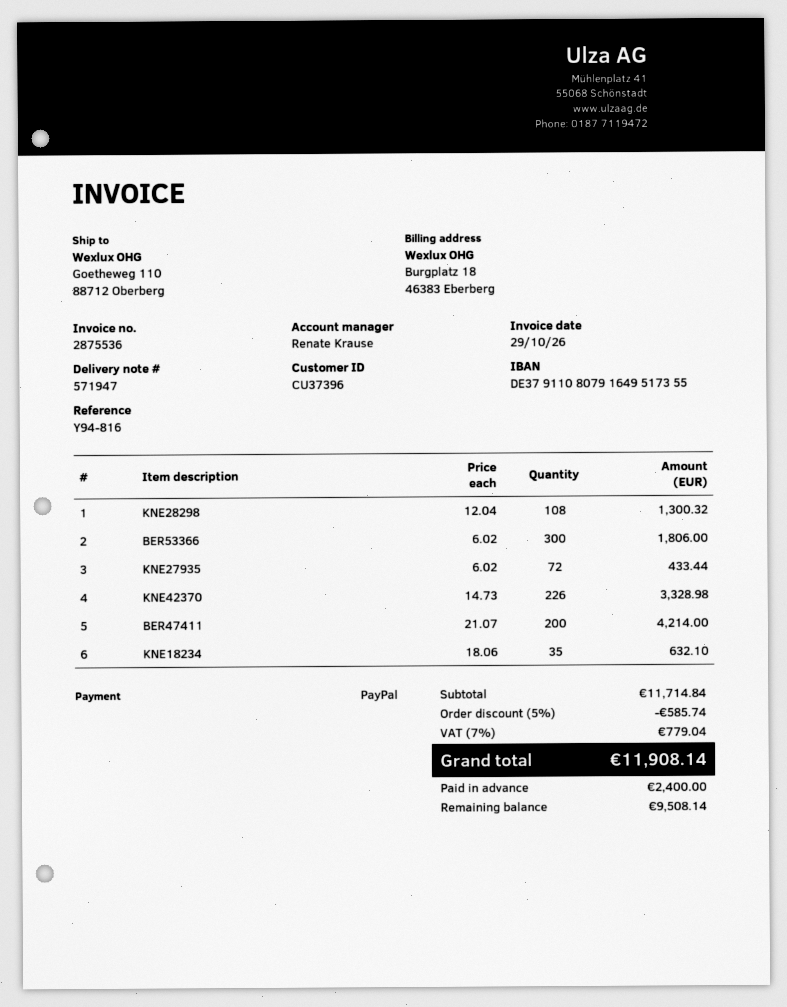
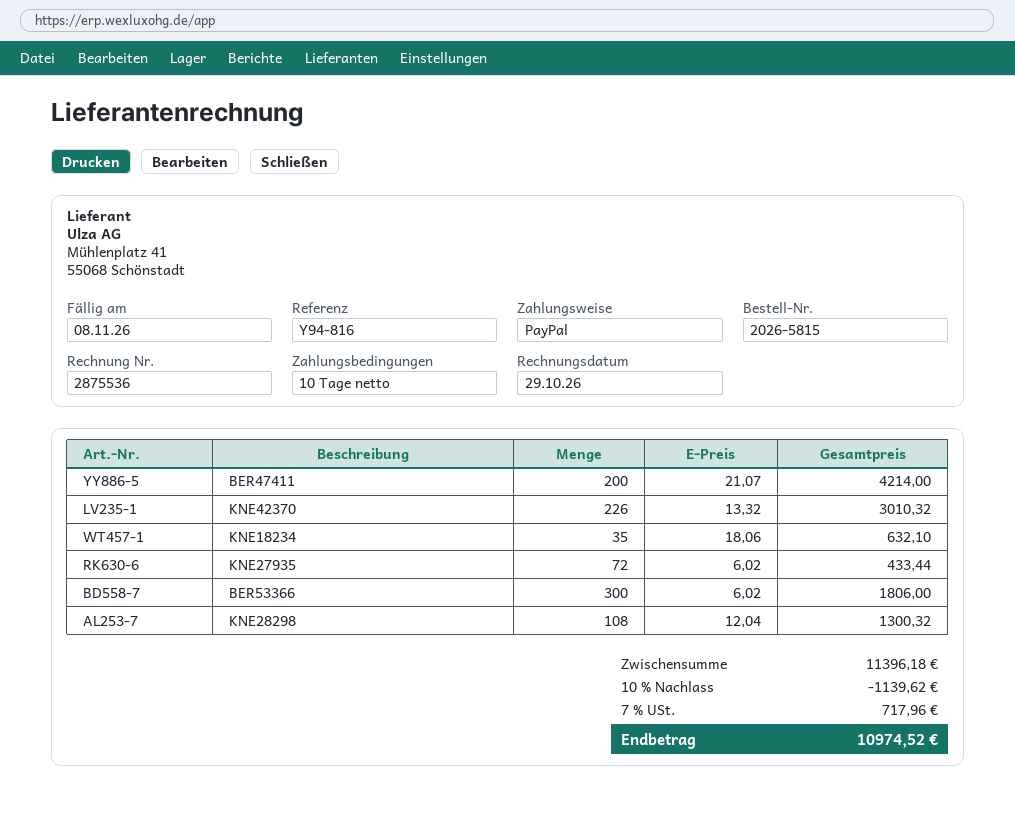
KNE42370: 226 x 14.73 = 3328.98 -> 226 x 13.32 = 3010.32
subtotal: 11714.84 -> 11396.18
discount: 5% = 585.74 -> 10% = 1139.62
tax: 7% = 779.04 -> 7% = 717.96
total: 11908.14 -> 10974.52

